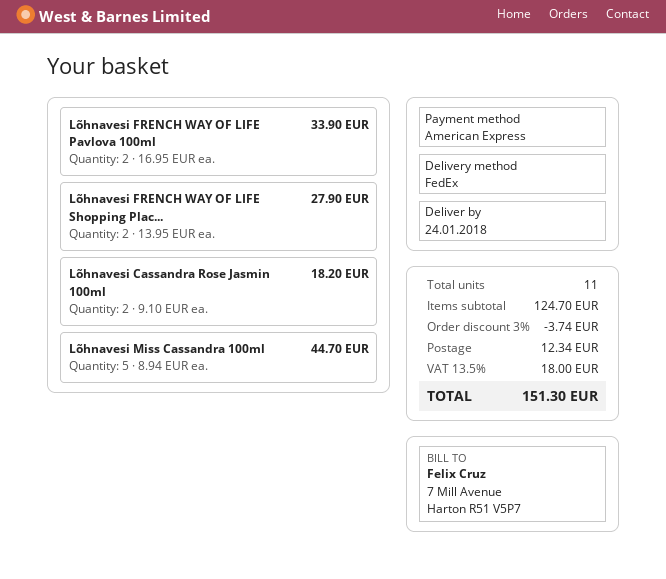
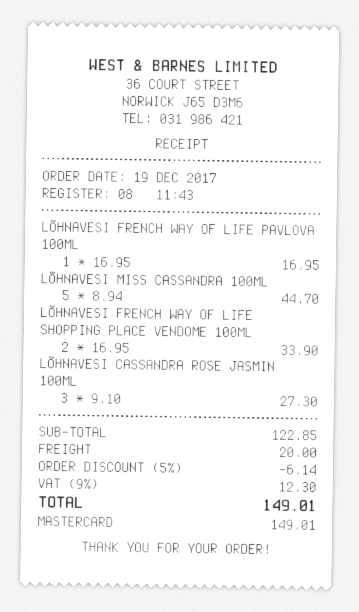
payment method: American Express -> Mastercard
Lõhnavesi FRENCH WAY OF LIFE Pavlova 100ml: 2 x 16.95 = 33.90 -> 1 x 16.95 = 16.95
Lõhnavesi FRENCH WAY OF LIFE Shopping Plac...: 2 x 13.95 = 27.90 -> 2 x 16.95 = 33.90
Lõhnavesi Cassandra Rose Jasmin 100ml: 2 x 9.10 = 18.20 -> 3 x 9.10 = 27.30
subtotal: 124.70 -> 122.85
discount: 3% = 3.74 -> 5% = 6.14
shipping: 12.34 -> 20.00
tax: 13.5% = 18.00 -> 9% = 12.30
total: 151.30 -> 149.01

